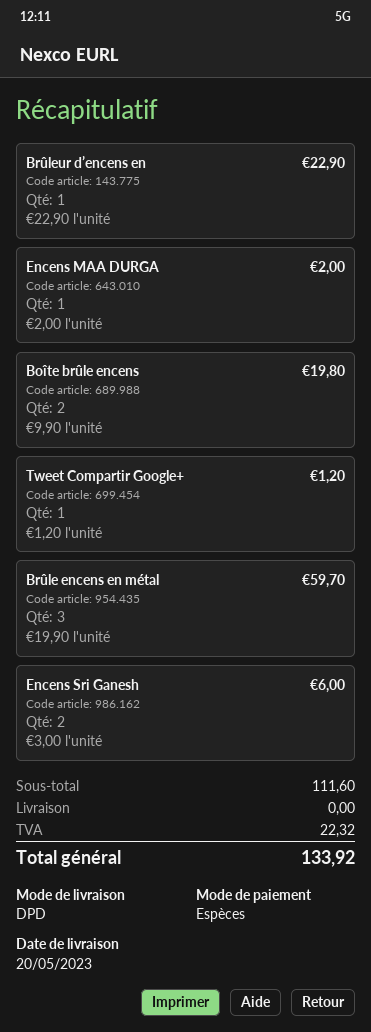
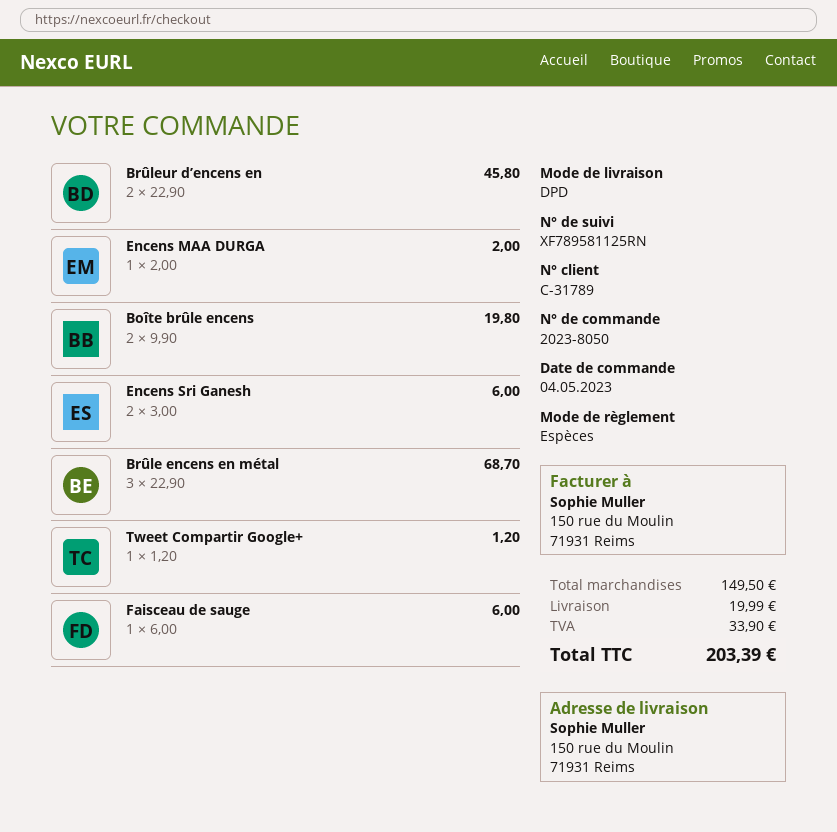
Brûleur d’encens en: 1 x 22.90 = 22.90 -> 2 x 22.90 = 45.80
Brûle encens en métal: 3 x 19.90 = 59.70 -> 3 x 22.90 = 68.70
Faisceau de sauge: none -> 1 x 6.00 = 6.00
subtotal: 111.60 -> 149.50
shipping: 0.00 -> 19.99
tax: 22.32 -> 33.90
total: 133.92 -> 203.39

